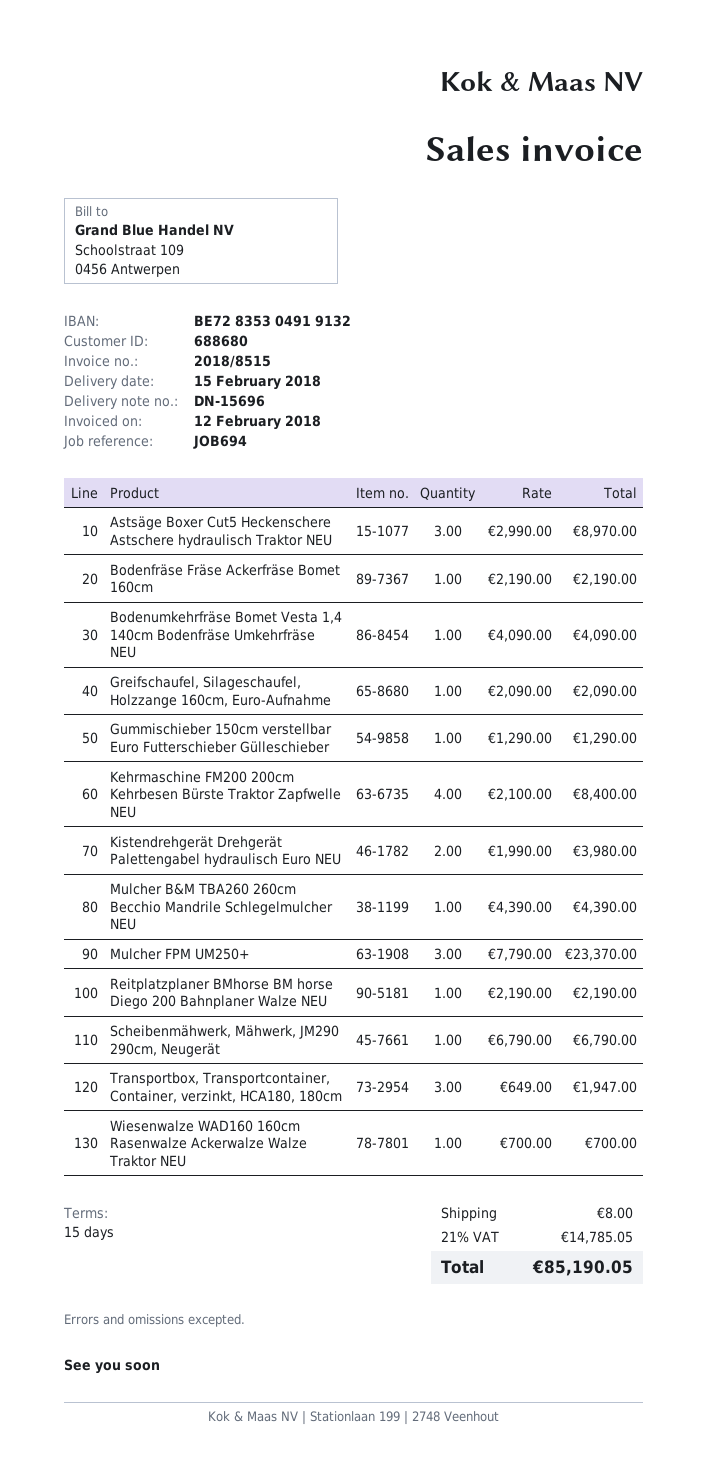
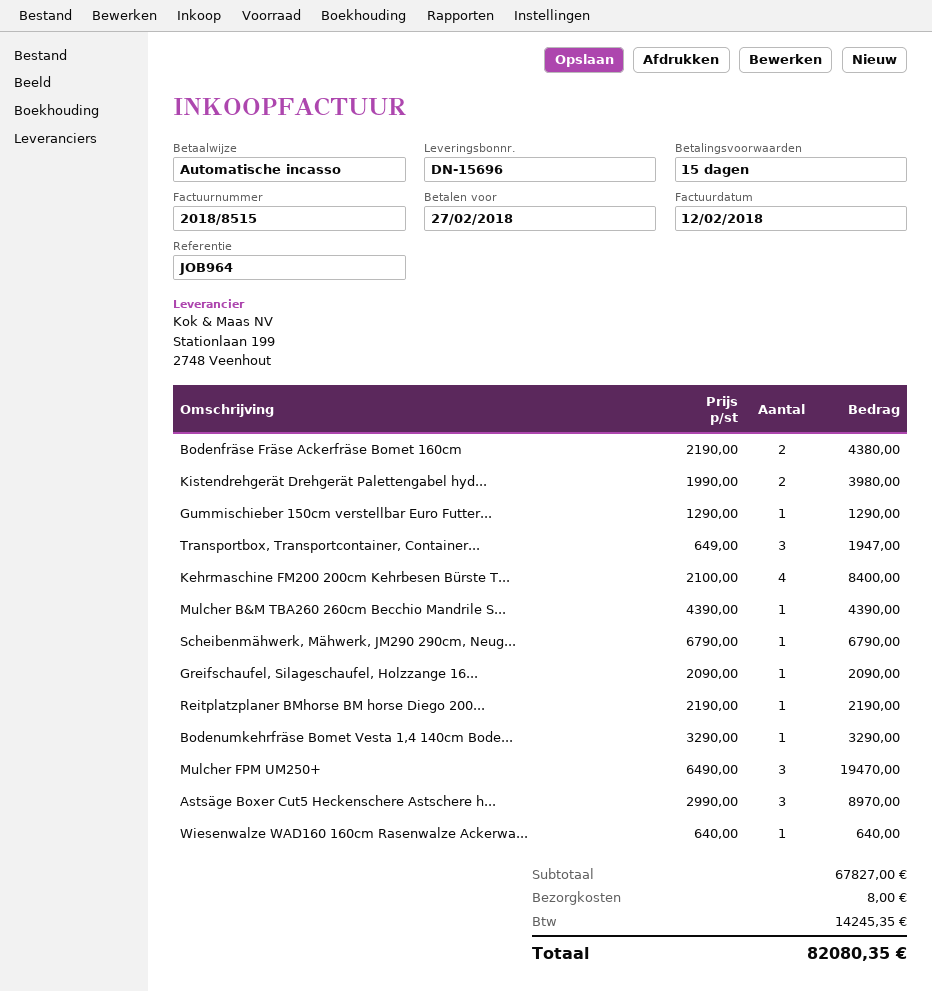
reference: JOB694 -> JOB964
Bodenfräse Fräse Ackerfräse Bomet 160cm: 1 x 2190.00 = 2190.00 -> 2 x 2190.00 = 4380.00
Bodenumkehrfräse Bomet Vesta 1,4 140cm Bodenfräse Umkehrfräse NEU: 1 x 4090.00 = 4090.00 -> 1 x 3290.00 = 3290.00
Mulcher FPM UM250+: 3 x 7790.00 = 23370.00 -> 3 x 6490.00 = 19470.00
Wiesenwalze WAD160 160cm Rasenwalze Ackerwalze Walze Traktor NEU: 1 x 700.00 = 700.00 -> 1 x 640.00 = 640.00
tax: 14785.05 -> 14245.35
total: 85190.05 -> 82080.35

